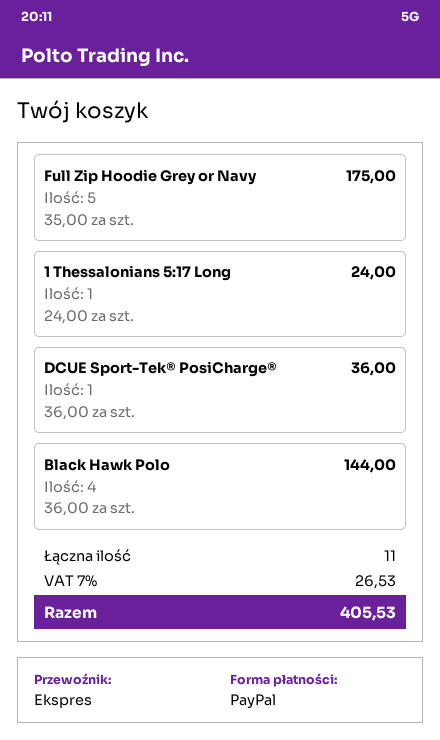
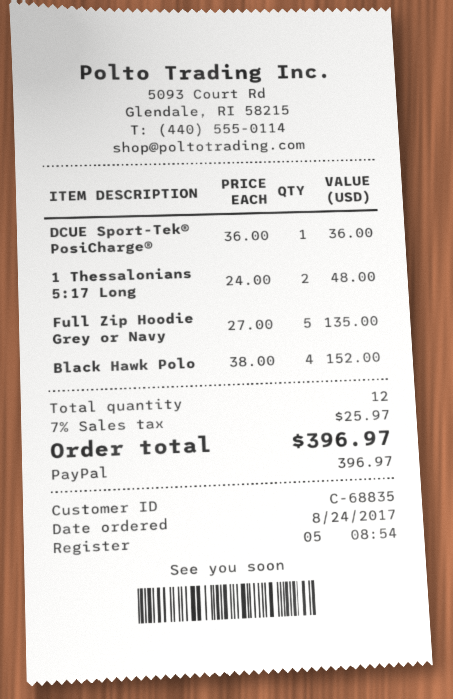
Full Zip Hoodie Grey or Navy: 5 x 35.00 = 175.00 -> 5 x 27.00 = 135.00
1 Thessalonians 5:17 Long: 1 x 24.00 = 24.00 -> 2 x 24.00 = 48.00
Black Hawk Polo: 4 x 36.00 = 144.00 -> 4 x 38.00 = 152.00
total quantity: 11 -> 12
tax: 7% = 26.53 -> 7% = 25.97
total: 405.53 -> 396.97

